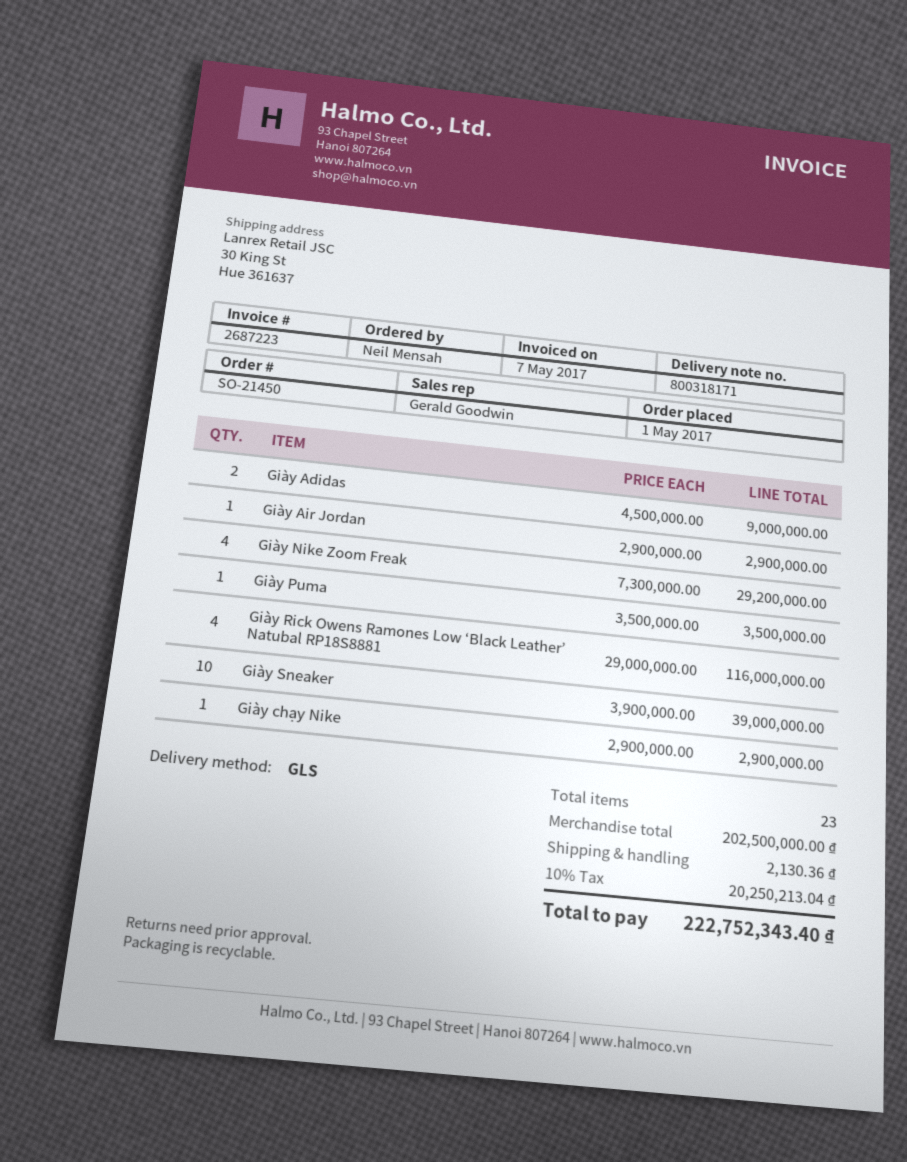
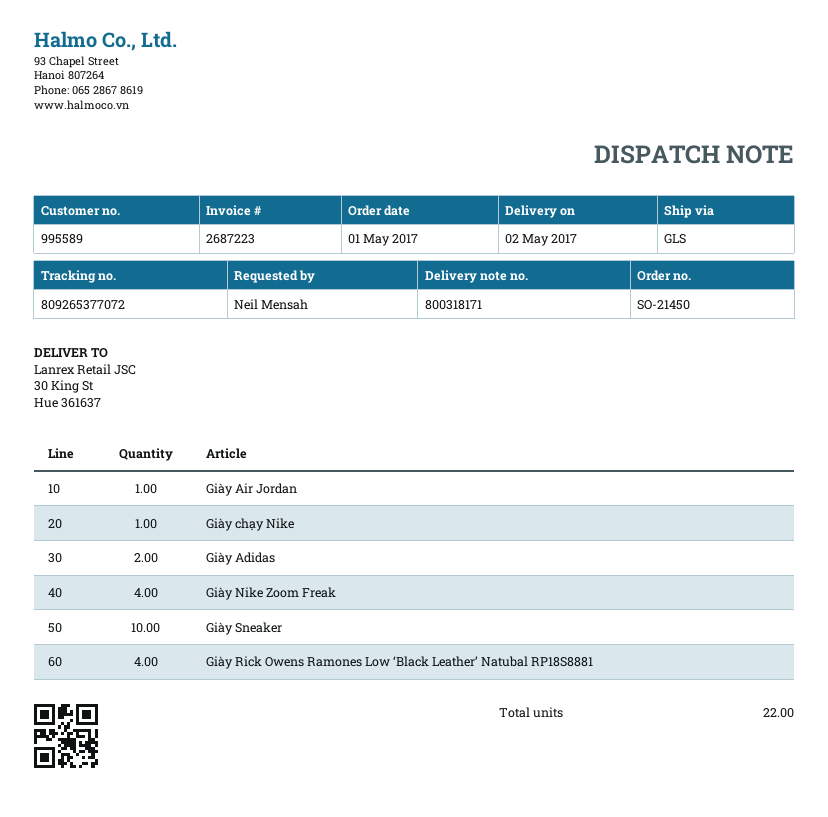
Giày Puma: 1 -> none
total quantity: 23 -> 22

